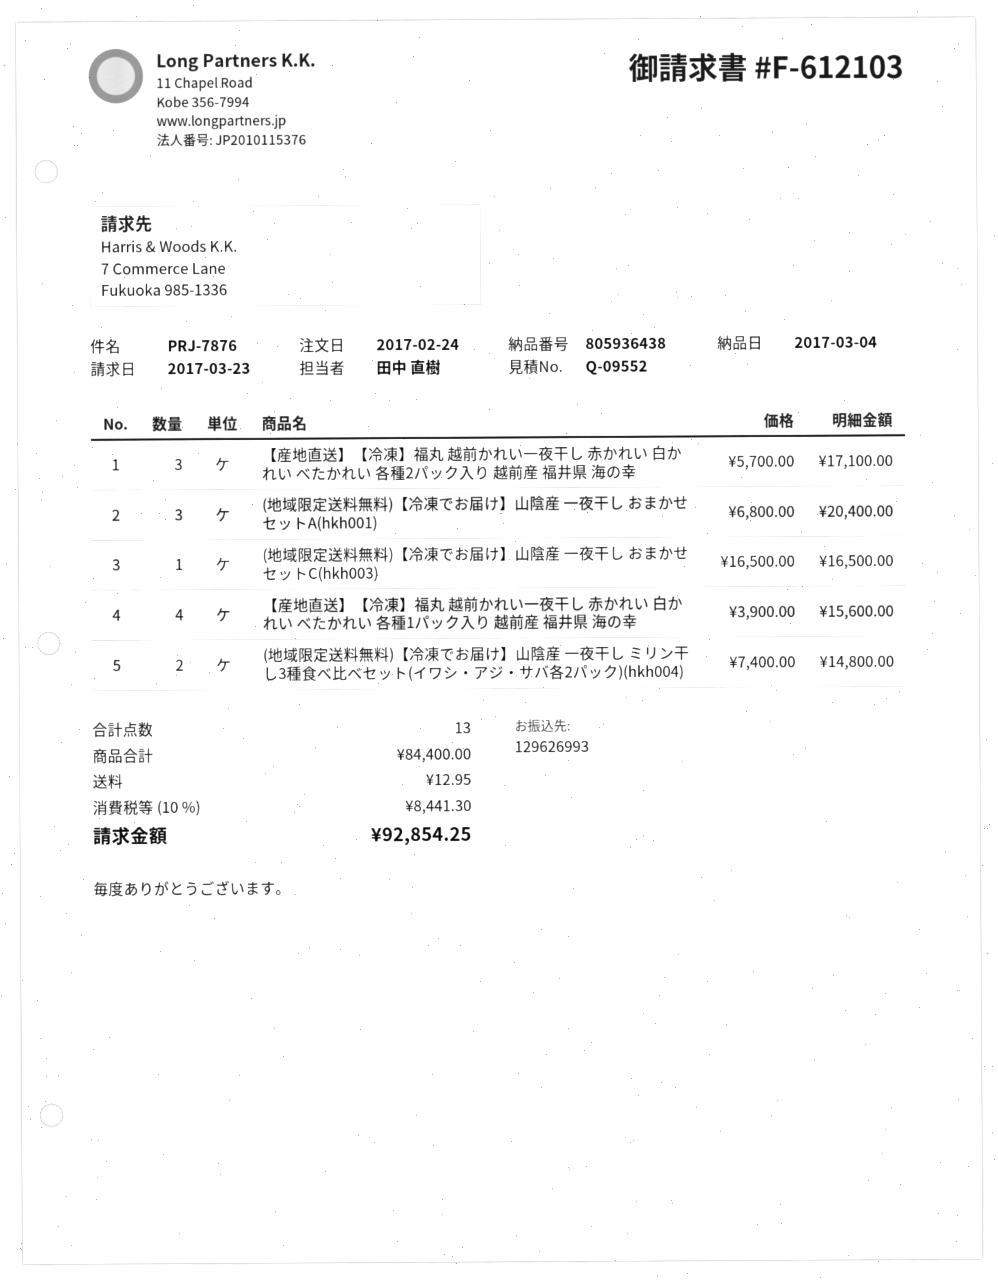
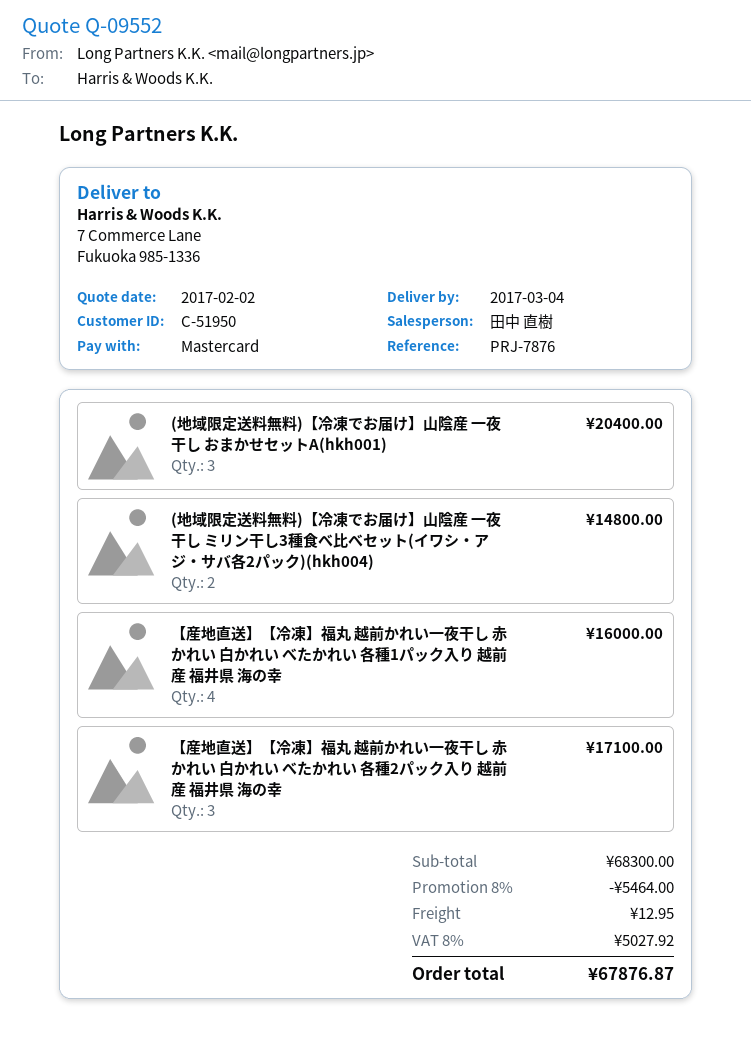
(地域限定送料無料)【冷凍でお届け】山陰産 一夜干し おまかせセットC(hkh003): 1 for 16500.00 -> none
【産地直送】【冷凍】福丸 越前かれい一夜干し 赤かれい 白かれい べたかれい 各種1パック入り 越前産 福井県 海の幸: 4 for 15600.00 -> 4 for 16000.00
subtotal: 84400.00 -> 68300.00
discount: none -> 8% = 5464.00
tax: 10% = 8441.30 -> 8% = 5027.92
total: 92854.25 -> 67876.87

